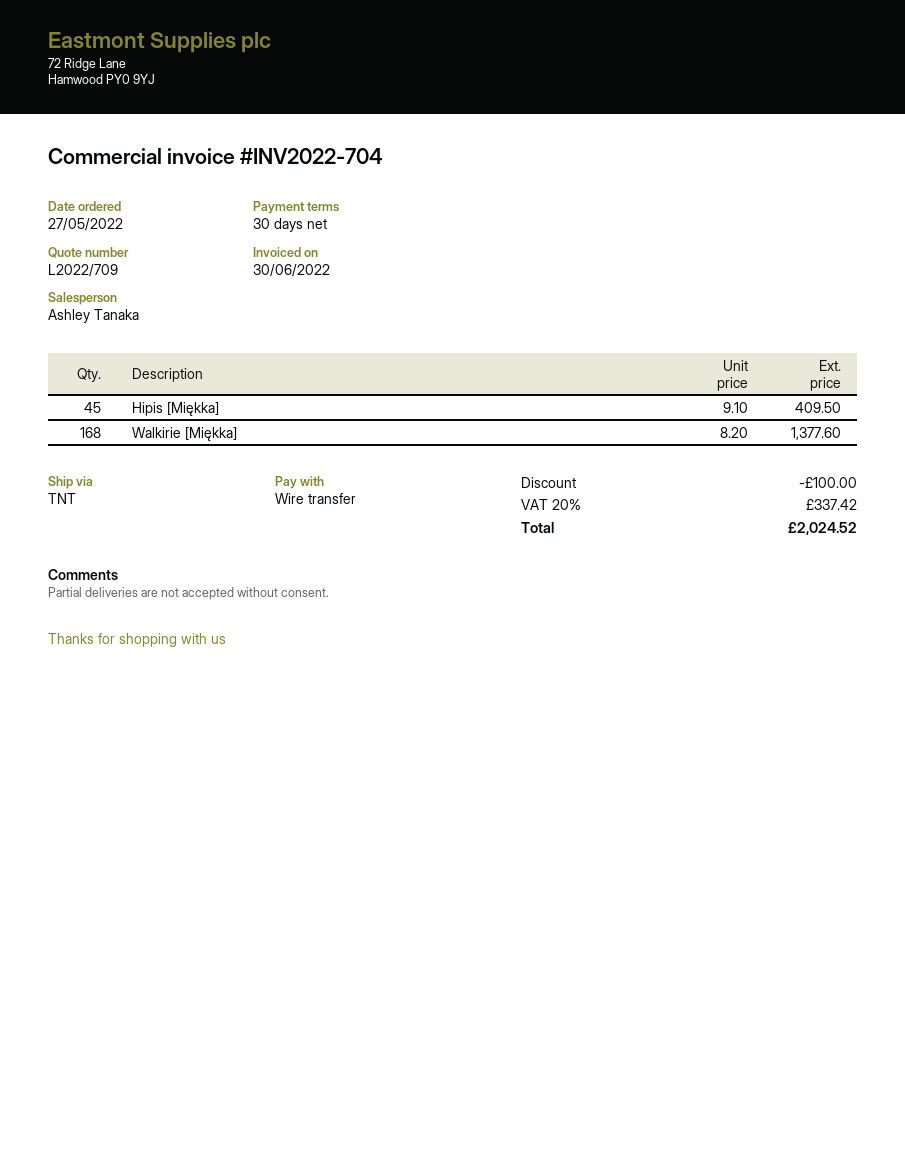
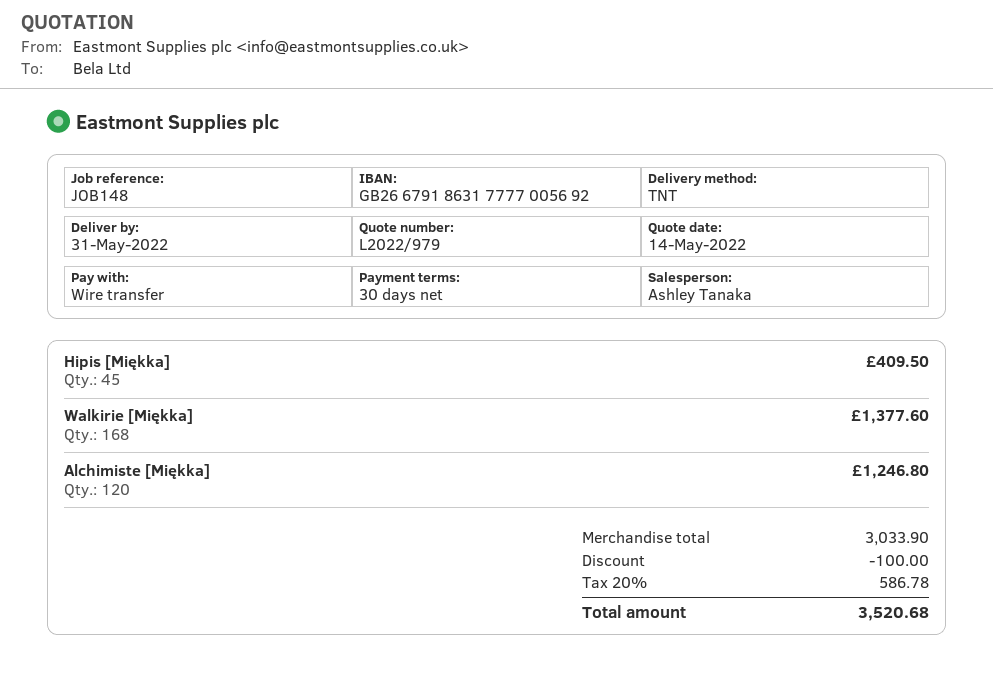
quote number: L2022/709 -> L2022/979
Alchimiste [Miękka]: none -> 120 for 1246.80
tax: 20% = 337.42 -> 20% = 586.78
total: 2024.52 -> 3520.68

